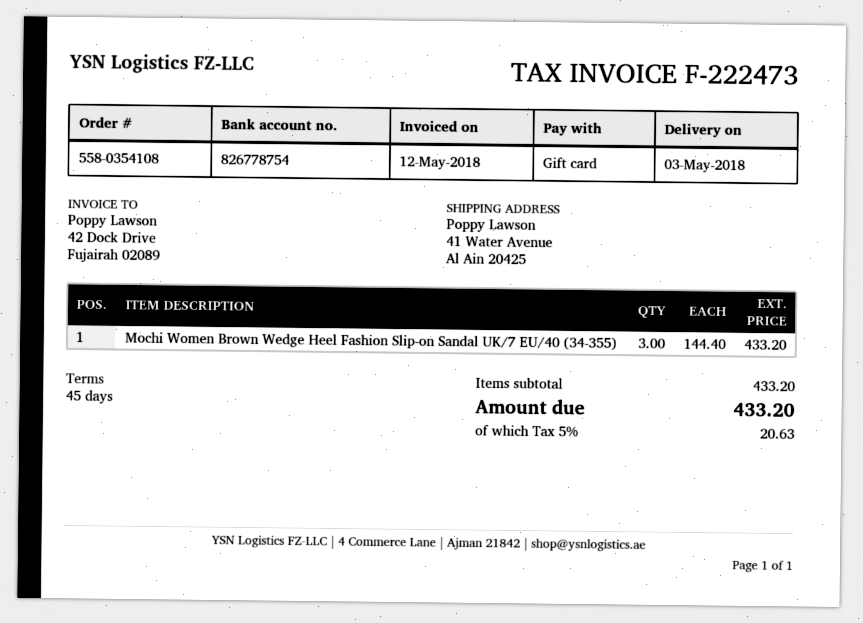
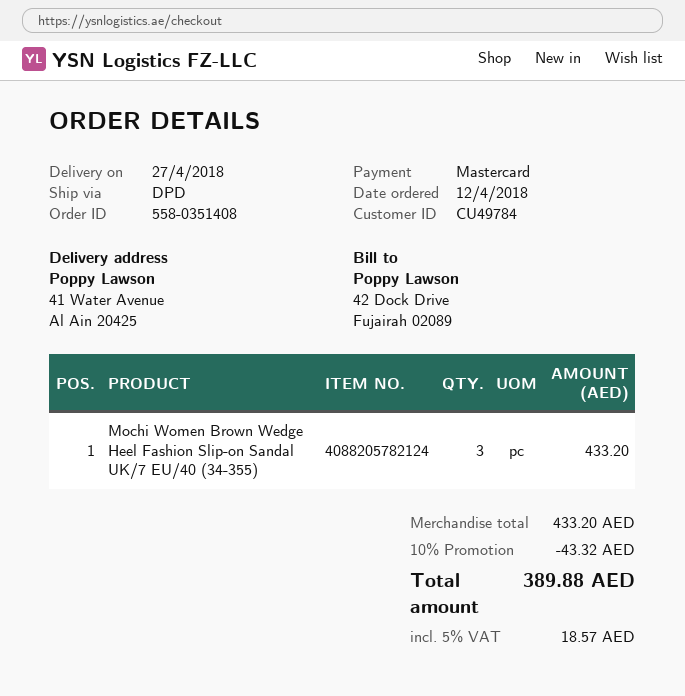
order number: 558-0354108 -> 558-0351408
delivery date: 2018-05-03 -> 2018-04-27
payment method: gift card -> Mastercard
discount: none -> 10% = 43.32
tax: 5% = 20.63 -> 5% = 18.57
total: 433.20 -> 389.88

